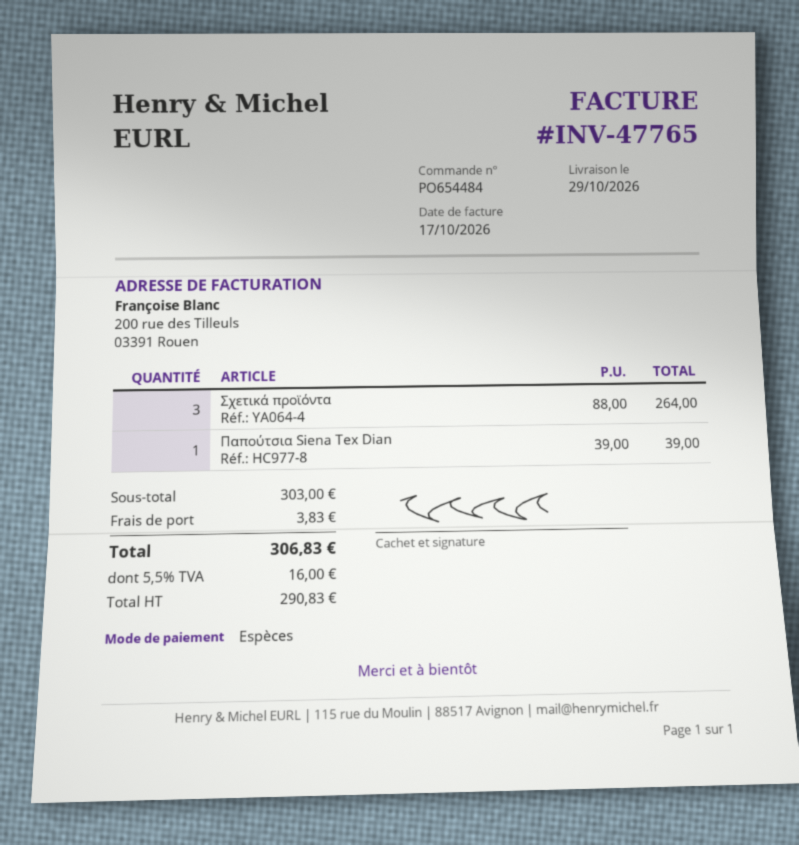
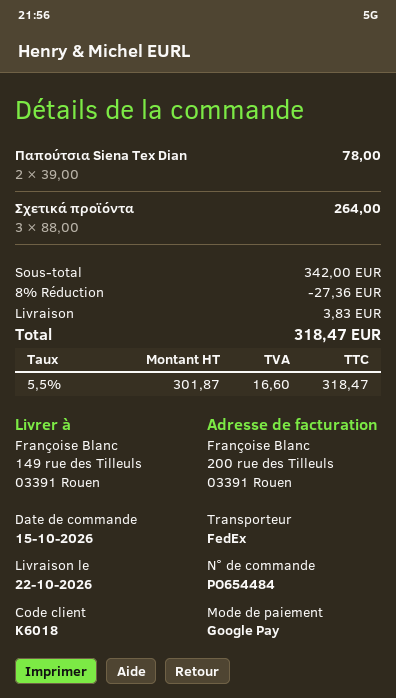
delivery date: 2026-10-29 -> 2026-10-22
payment method: cash -> Google Pay
Παπούτσια Siena Tex Dian: 1 x 39.00 = 39.00 -> 2 x 39.00 = 78.00
subtotal: 303.00 -> 342.00
discount: none -> 8% = 27.36
net: 290.83 -> 301.87
tax: 5.5% = 16.00 -> 5.5% = 16.60
total: 306.83 -> 318.47

